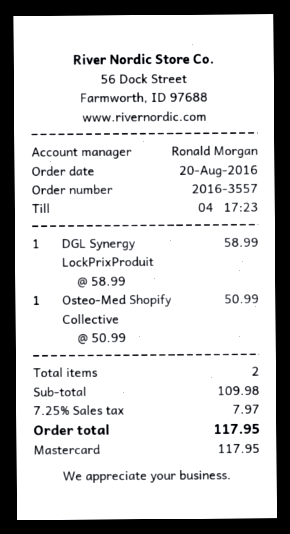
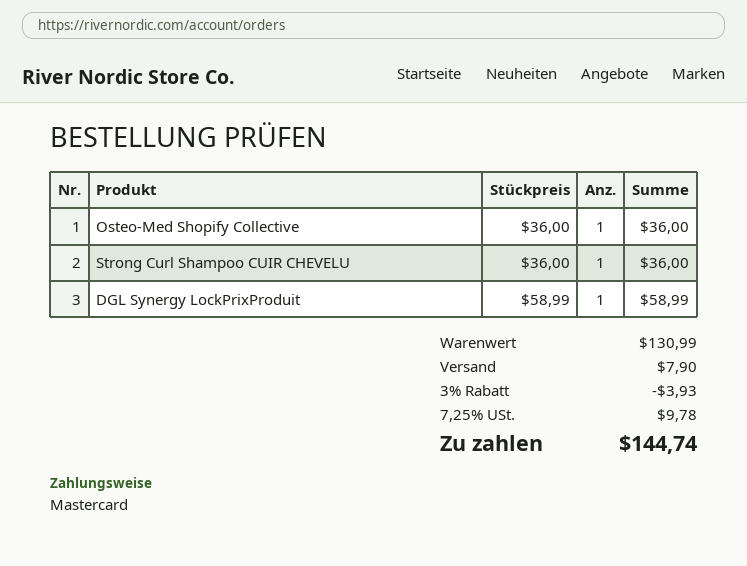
Osteo-Med Shopify Collective: 1 x 50.99 = 50.99 -> 1 x 36.00 = 36.00
Strong Curl Shampoo CUIR CHEVELU: none -> 1 x 36.00 = 36.00
subtotal: 109.98 -> 130.99
discount: none -> 3% = 3.93
shipping: none -> 7.90
tax: 7.25% = 7.97 -> 7.25% = 9.78
total: 117.95 -> 144.74

